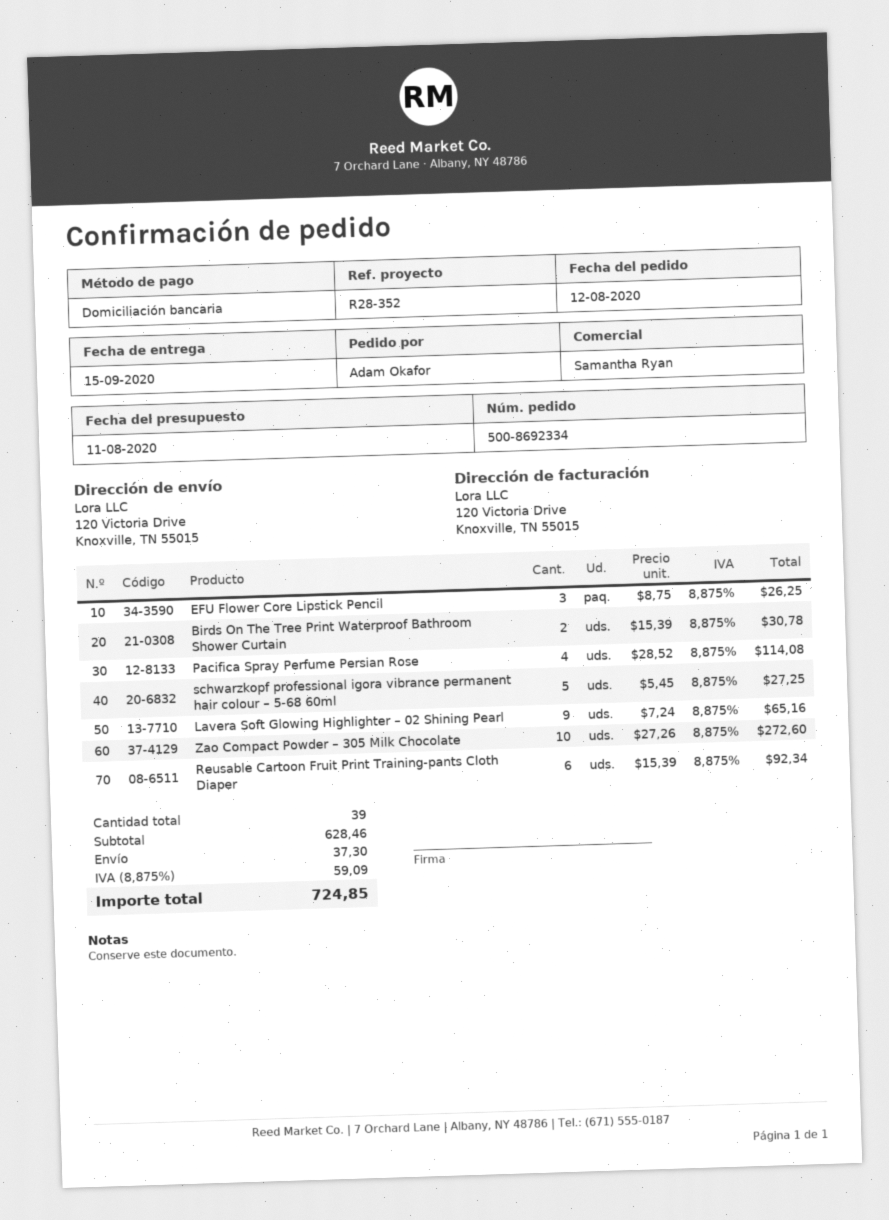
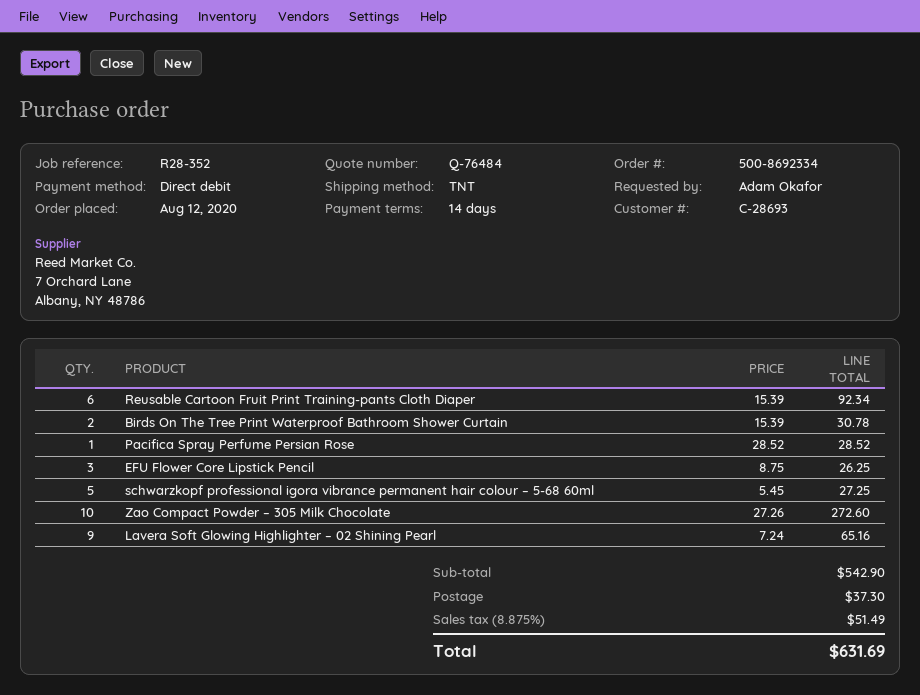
Pacifica Spray Perfume Persian Rose: 4 x 28.52 = 114.08 -> 1 x 28.52 = 28.52
subtotal: 628.46 -> 542.90
tax: 8.875% = 59.09 -> 8.875% = 51.49
total: 724.85 -> 631.69

